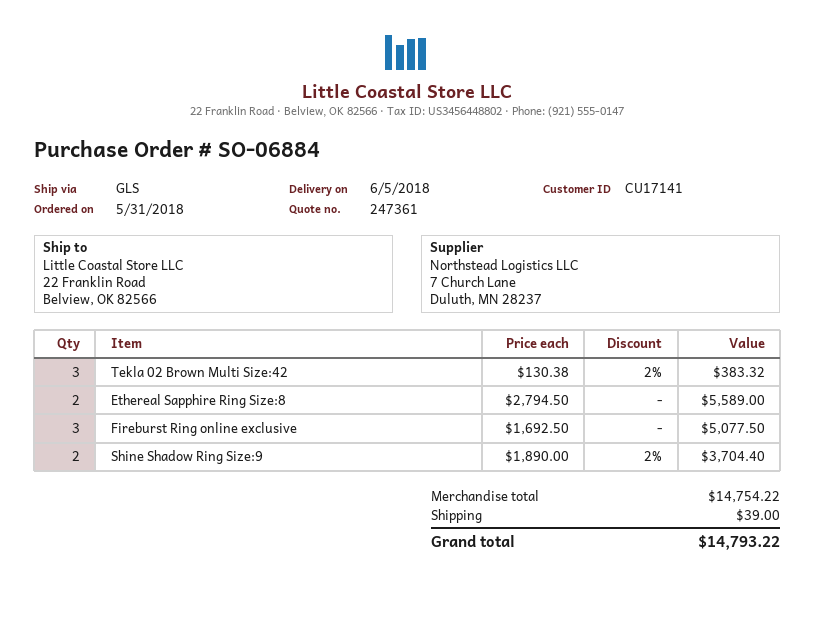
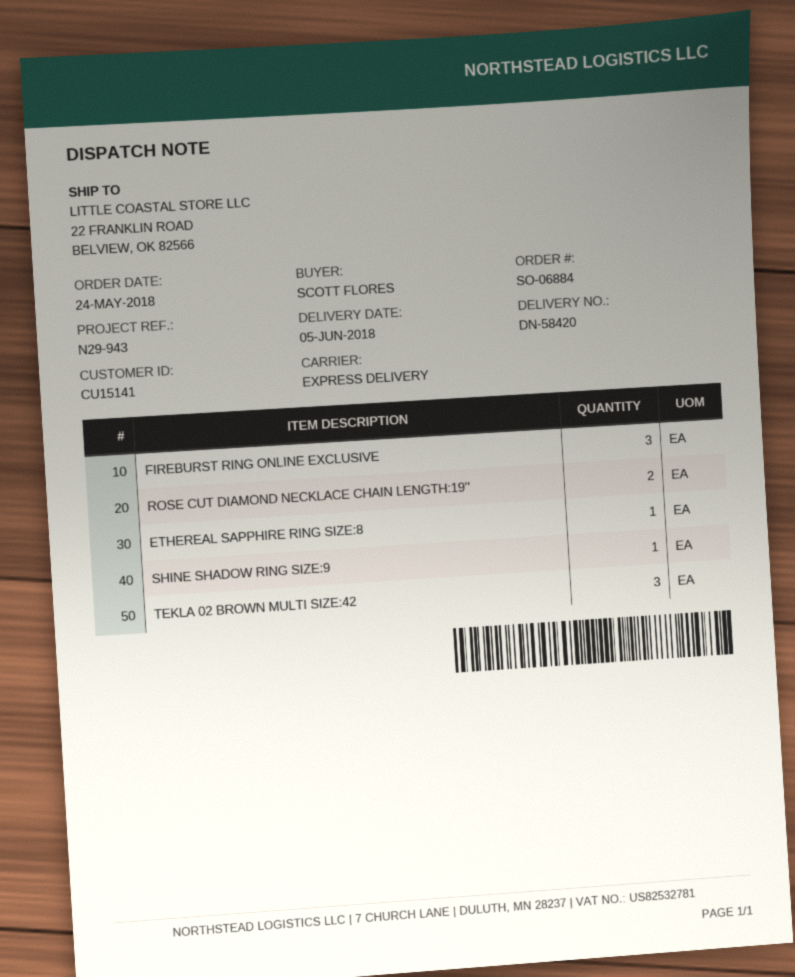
order date: 2018-05-31 -> 2018-05-24
customer number: CU17141 -> CU15141
shipping method: GLS -> express
Ethereal Sapphire Ring Size:8: 2 -> 1
Shine Shadow Ring Size:9: 2 -> 1
ROSE CUT DIAMOND NECKLACE CHAIN LENGTH:19'': none -> 2

